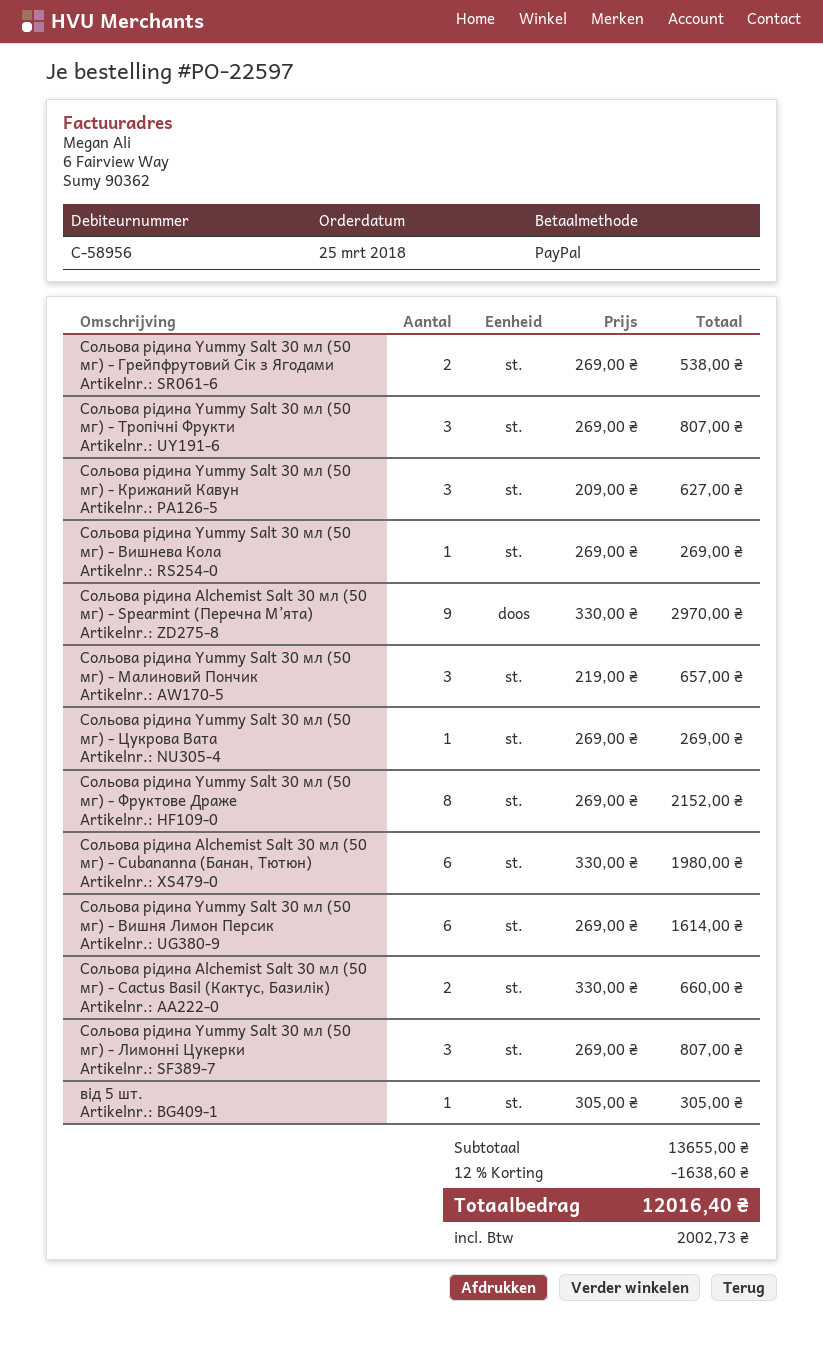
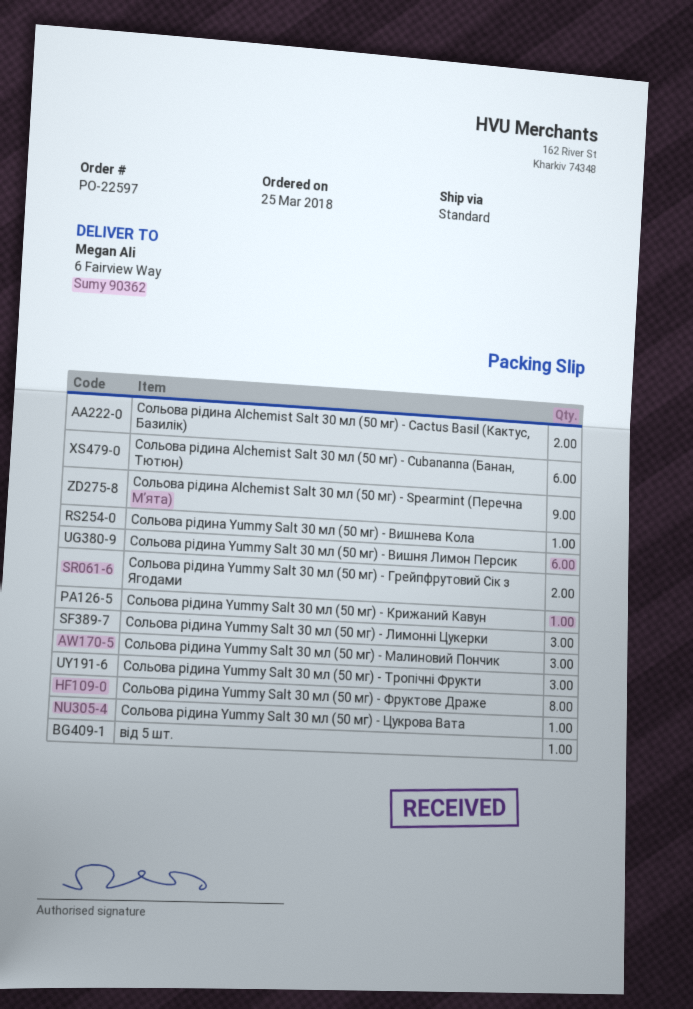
Сольова рідина Yummy Salt 30 мл (50 мг) - Крижаний Кавун: 3 -> 1

